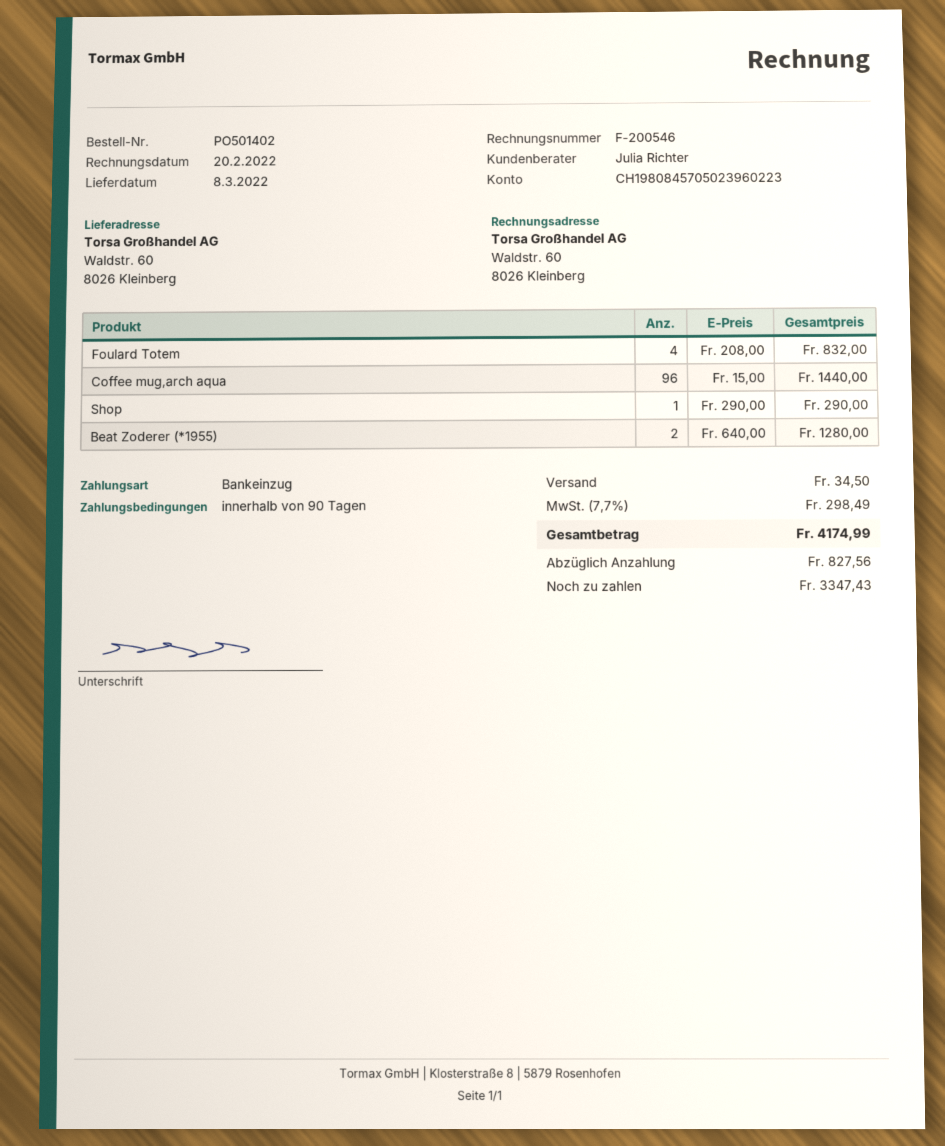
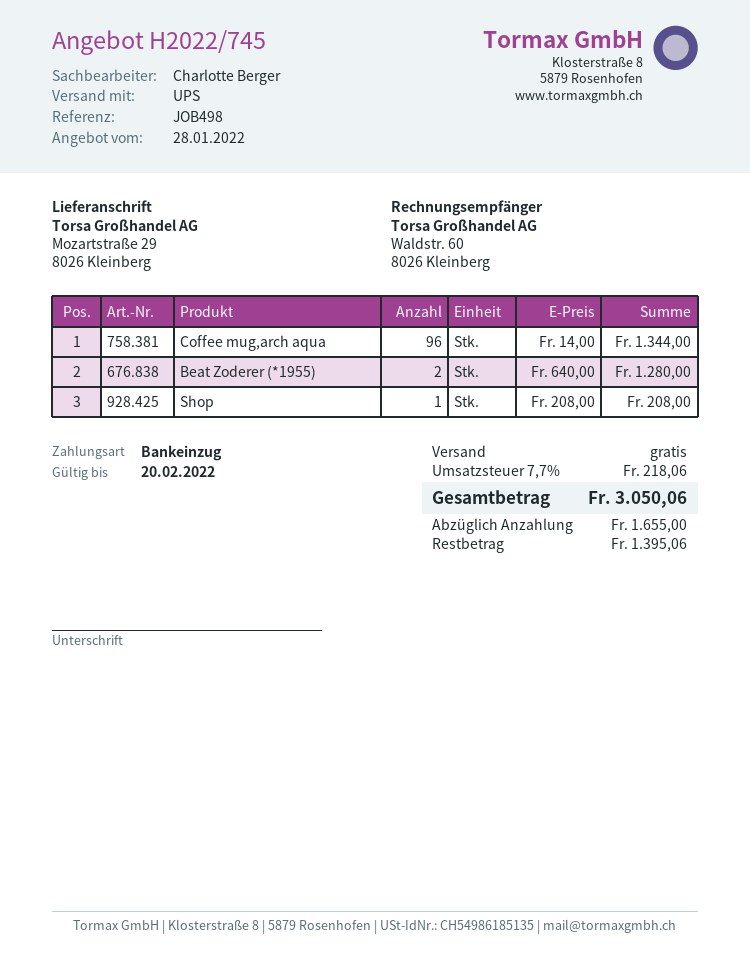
sales rep: Julia Richter -> Charlotte Berger
ship to: Waldstr. 60, 8026 Kleinberg -> Mozartstraße 29, 8026 Kleinberg
Foulard Totem: 4 x 208.00 = 832.00 -> none
Coffee mug,arch aqua: 96 x 15.00 = 1440.00 -> 96 x 14.00 = 1344.00
Shop: 1 x 290.00 = 290.00 -> 1 x 208.00 = 208.00
shipping: 34.50 -> 0.00
tax: 7.7% = 298.49 -> 7.7% = 218.06
total: 4174.99 -> 3050.06
deposit: 827.56 -> 1655.00
balance: 3347.43 -> 1395.06

